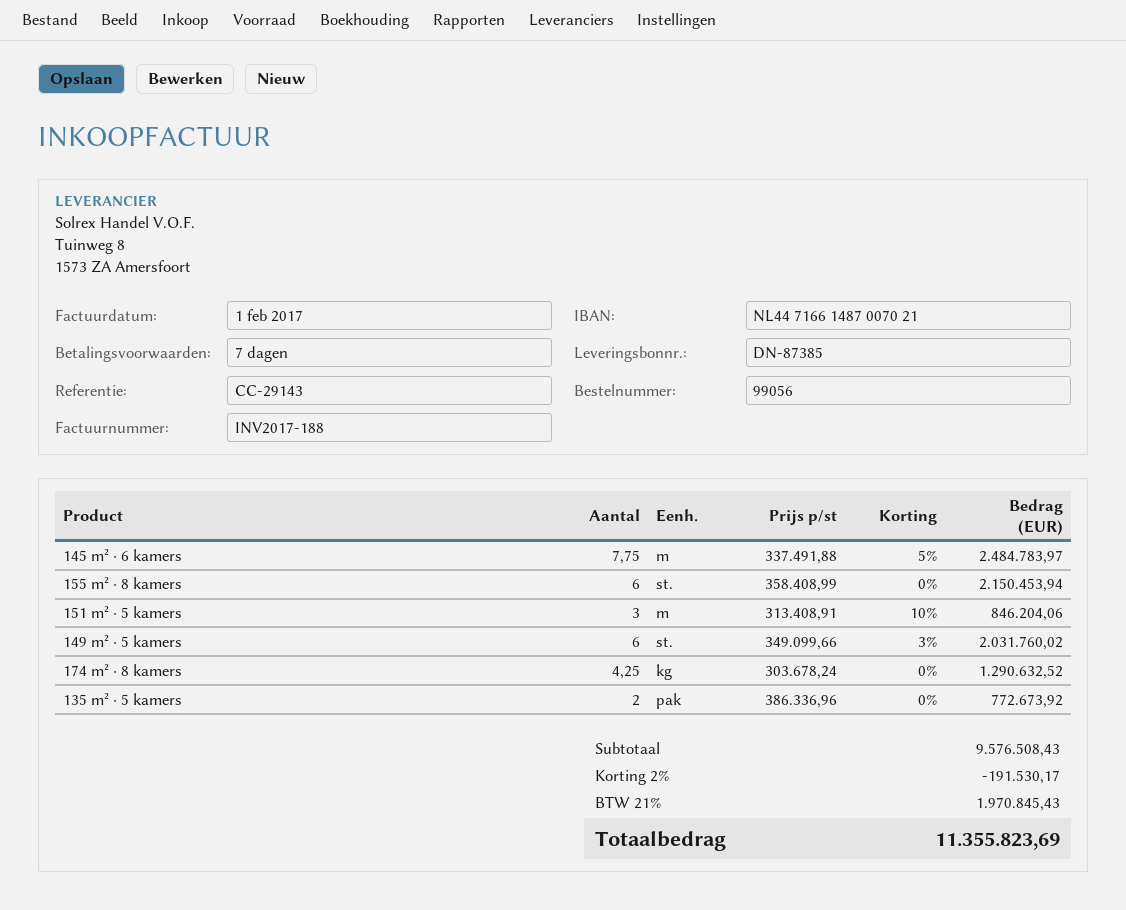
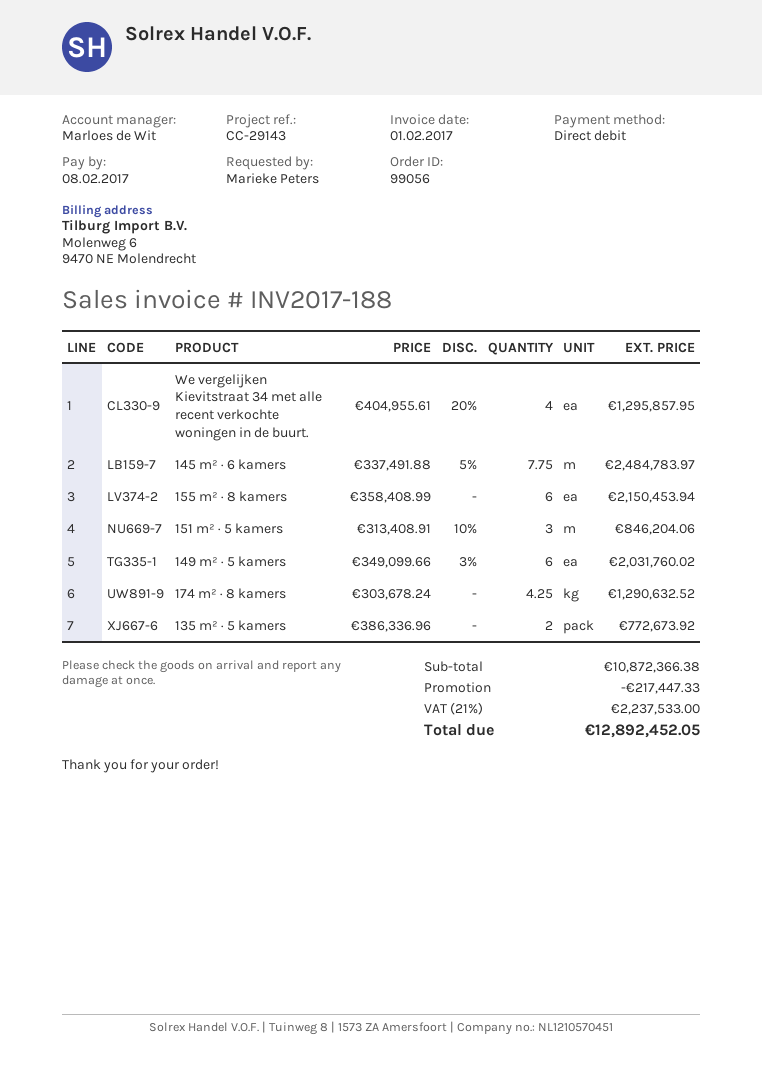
We vergelijken Kievitstraat 34 met alle recent verkochte woningen in de buurt.: none -> 4 x 404955.61 - 20% = 1295857.95
subtotal: 9576508.43 -> 10872366.38
discount: 191530.17 -> 217447.33
tax: 21% = 1970845.43 -> 21% = 2237533.00
total: 11355823.69 -> 12892452.05

